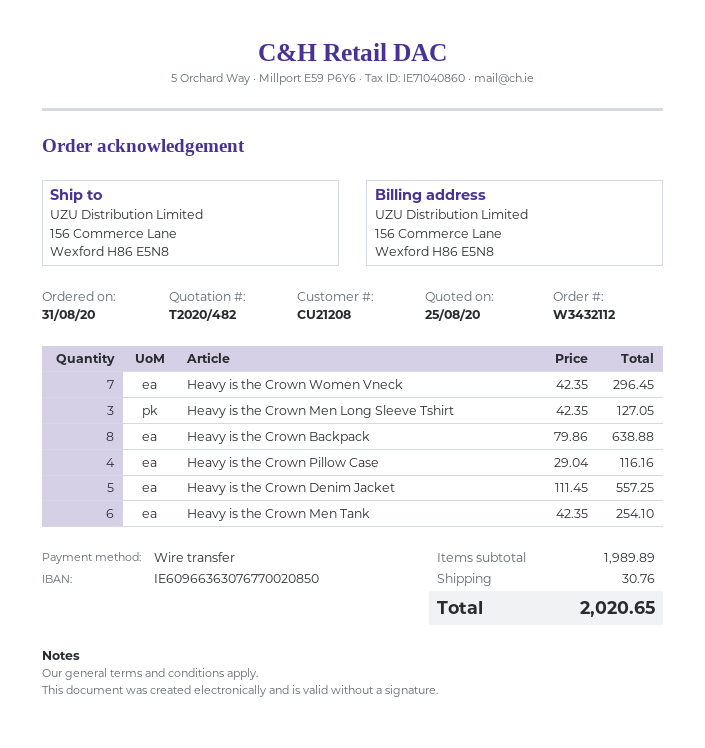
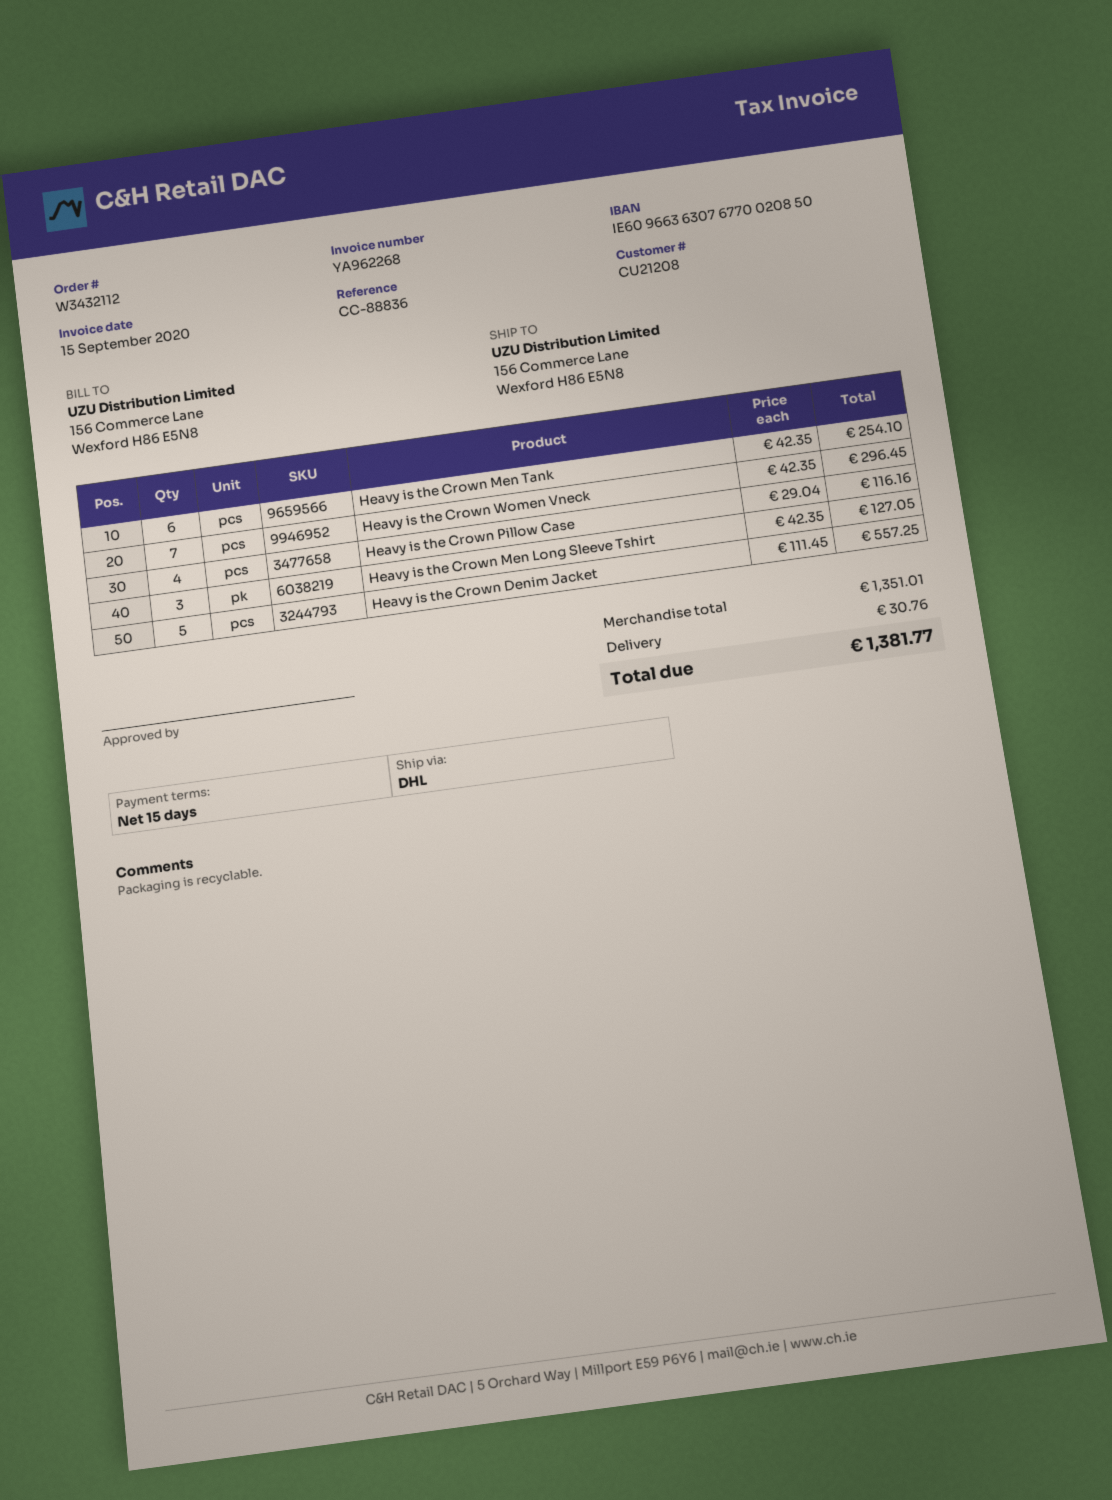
Heavy is the Crown Backpack: 8 x 79.86 = 638.88 -> none
subtotal: 1989.89 -> 1351.01
total: 2020.65 -> 1381.77

